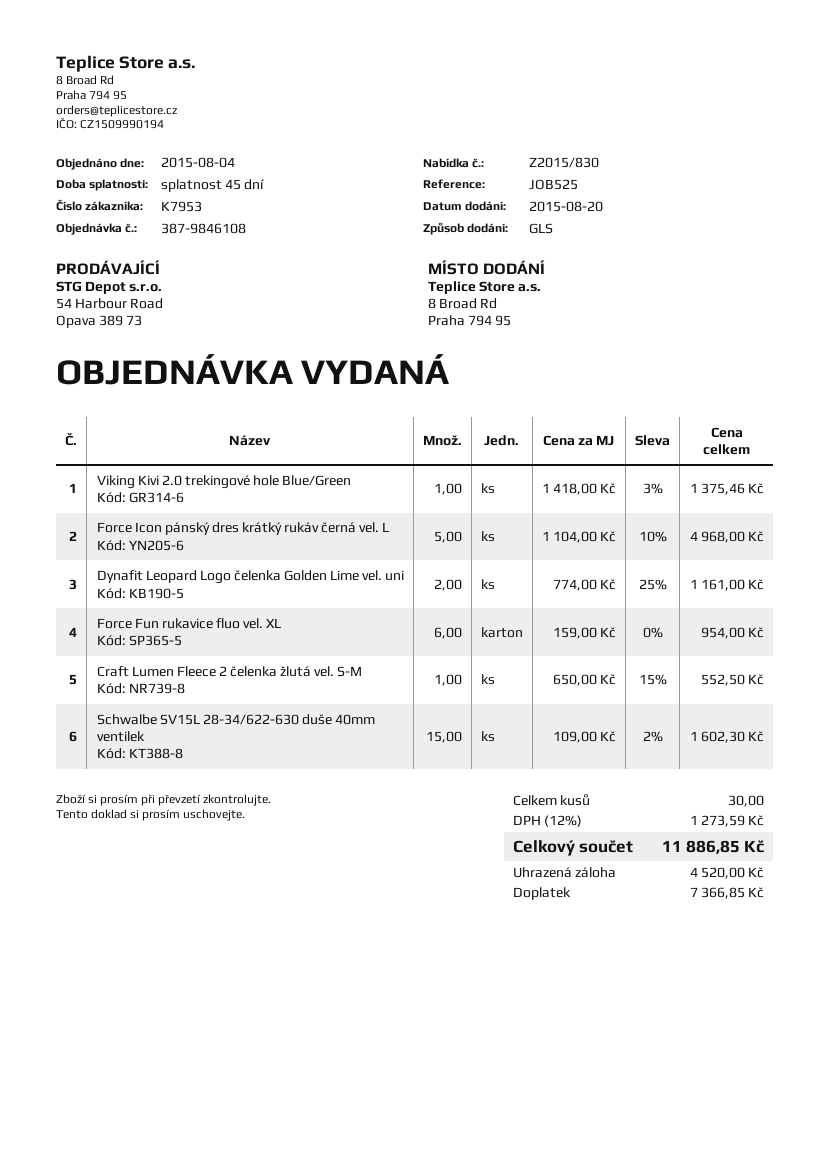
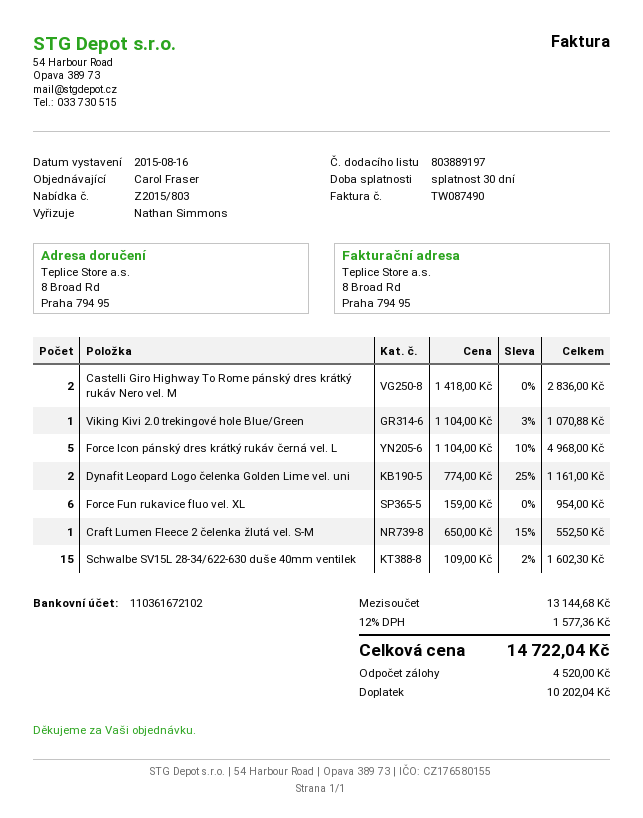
quote number: Z2015/830 -> Z2015/803
payment terms: 45 days -> 30 days
Viking Kivi 2.0 trekingové hole Blue/Green: 1 x 1418.00 - 3% = 1375.46 -> 1 x 1104.00 - 3% = 1070.88
Castelli Giro Highway To Rome pánský dres krátký rukáv Nero vel. M: none -> 2 x 1418.00 = 2836.00
tax: 12% = 1273.59 -> 12% = 1577.36
total: 11886.85 -> 14722.04
balance: 7366.85 -> 10202.04

